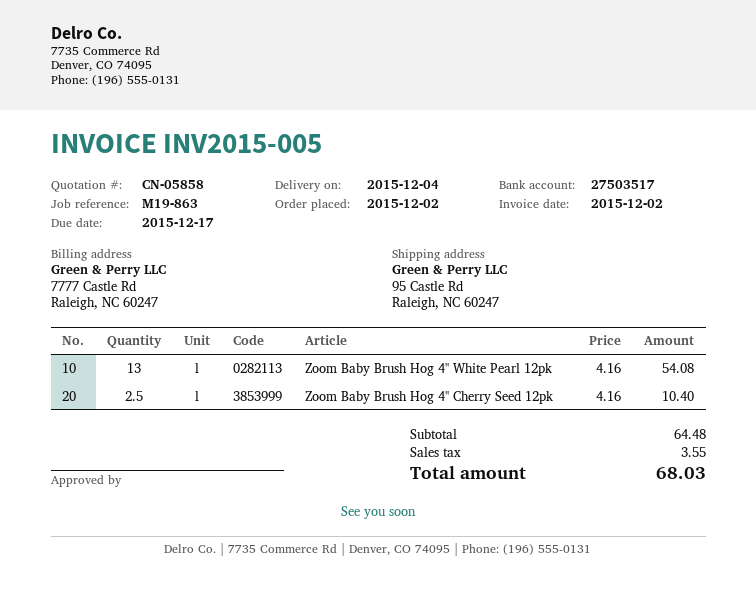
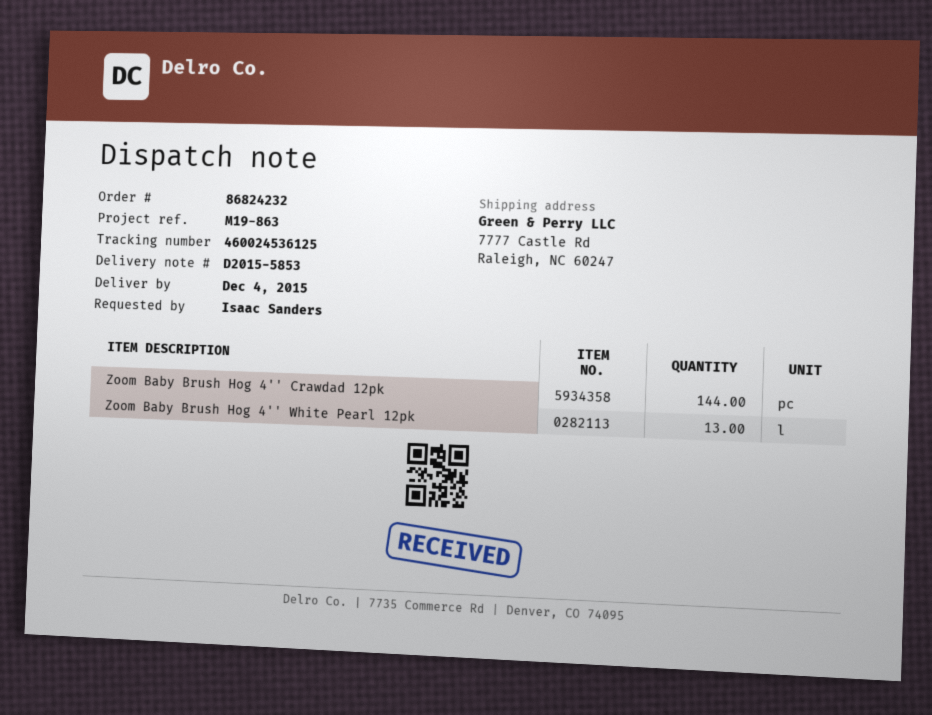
ship to: 95 Castle Rd, Raleigh, NC 60247 -> 7777 Castle Rd, Raleigh, NC 60247
Zoom Baby Brush Hog 4'' Cherry Seed 12pk: 2.5 -> none
Zoom Baby Brush Hog 4'' Crawdad 12pk: none -> 144

